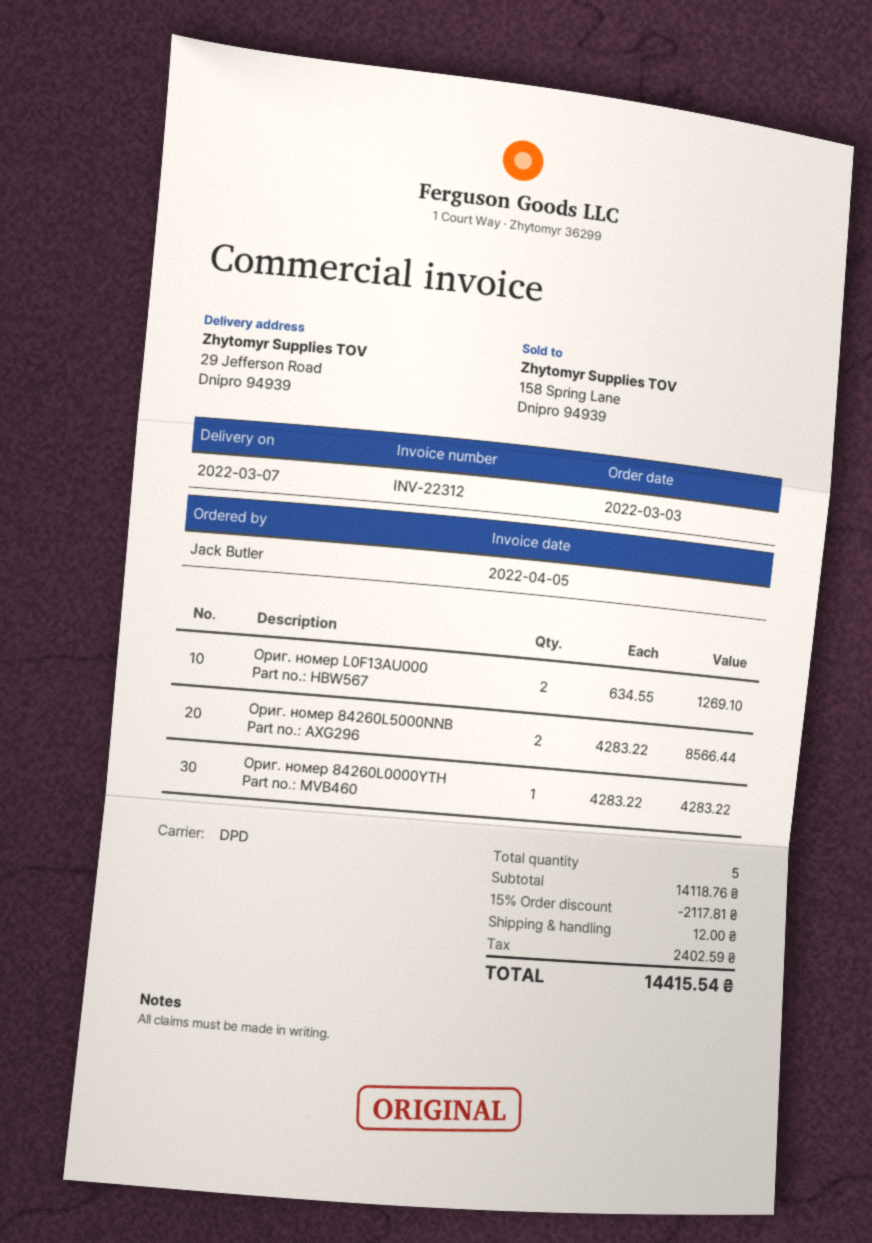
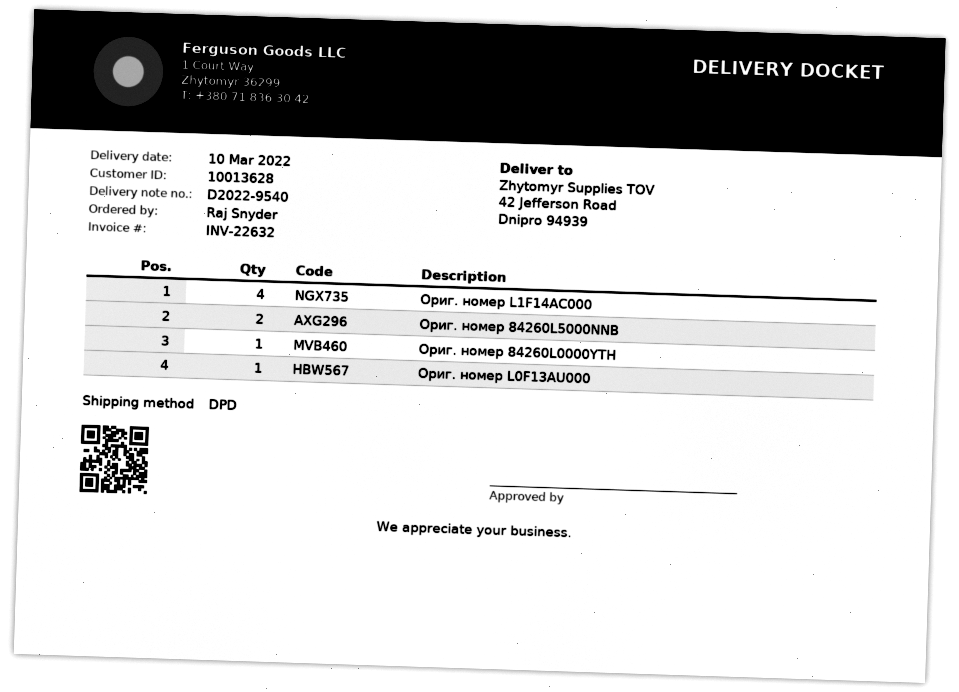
delivery date: 2022-03-07 -> 2022-03-10
invoice number: INV-22312 -> INV-22632
ordered by: Jack Butler -> Raj Snyder
ship to: 29 Jefferson Road, Dnipro 94939 -> 42 Jefferson Road, Dnipro 94939
Ориг. номер L0F13AU000: 2 -> 1
Ориг. номер L1F14AC000: none -> 4

